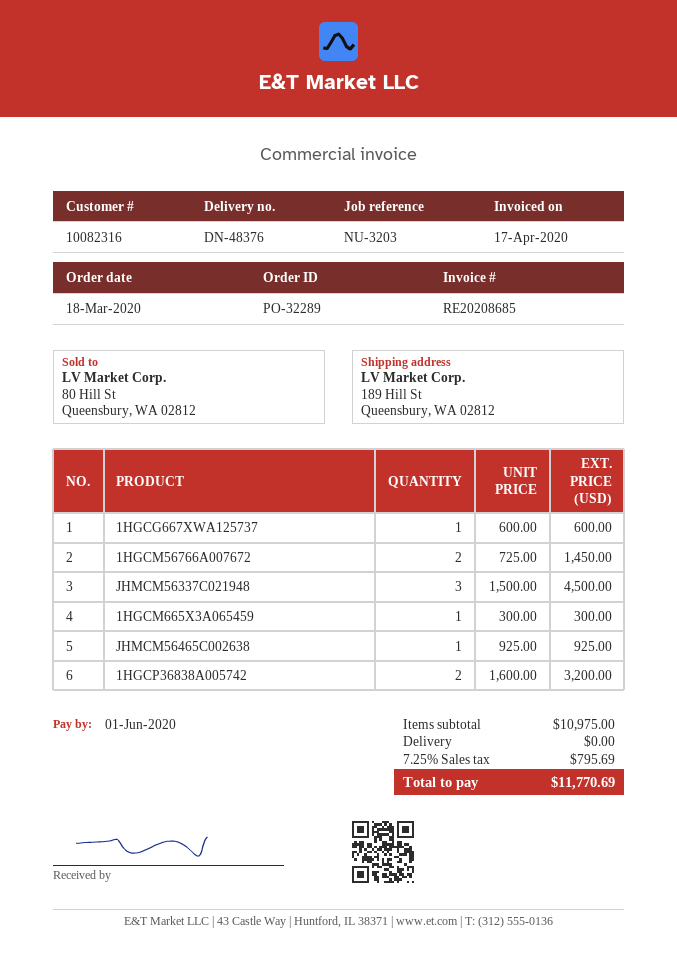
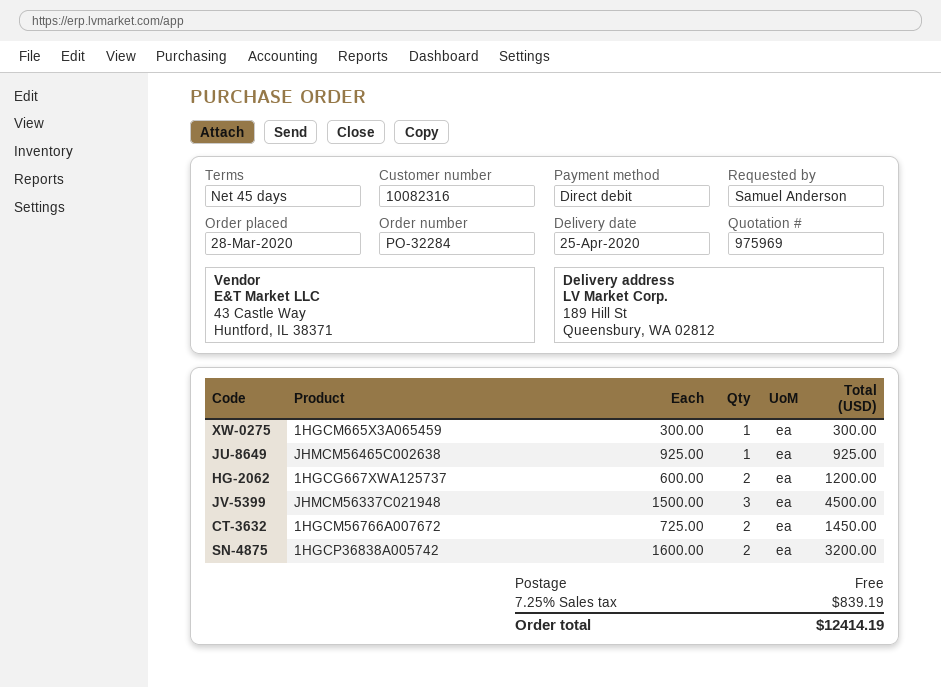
order number: PO-32289 -> PO-32284
order date: 2020-03-18 -> 2020-03-28
1HGCG667XWA125737: 1 x 600.00 = 600.00 -> 2 x 600.00 = 1200.00
tax: 7.25% = 795.69 -> 7.25% = 839.19
total: 11770.69 -> 12414.19

